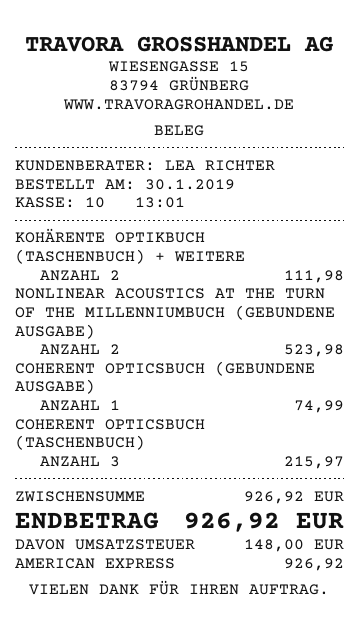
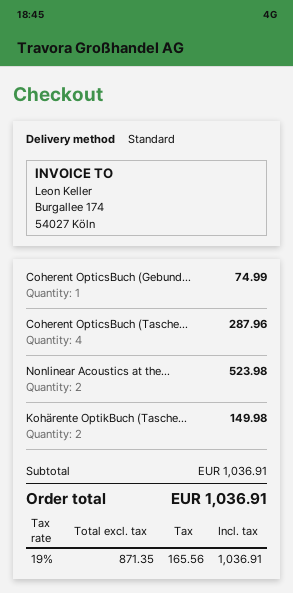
KOHÄRENTE OPTIKBUCH (TASCHENBUCH) + WEITERE: 2 for 111.98 -> 2 for 149.98
COHERENT OPTICSBUCH (TASCHENBUCH): 3 for 215.97 -> 4 for 287.96
subtotal: 926.92 -> 1036.91
tax: 148.00 -> 165.56
total: 926.92 -> 1036.91

